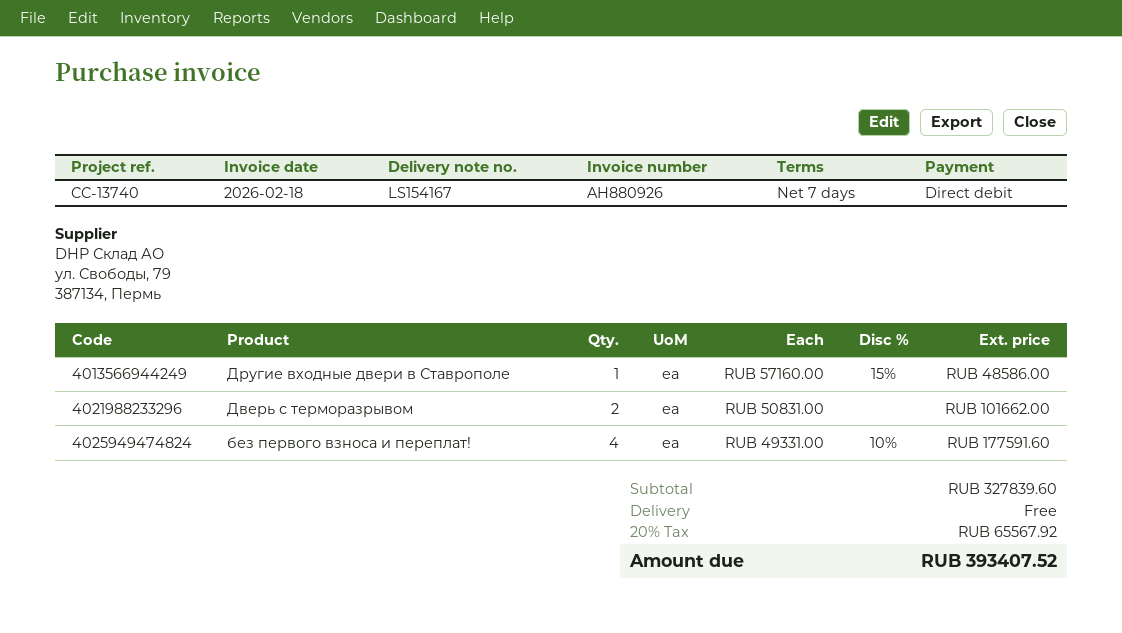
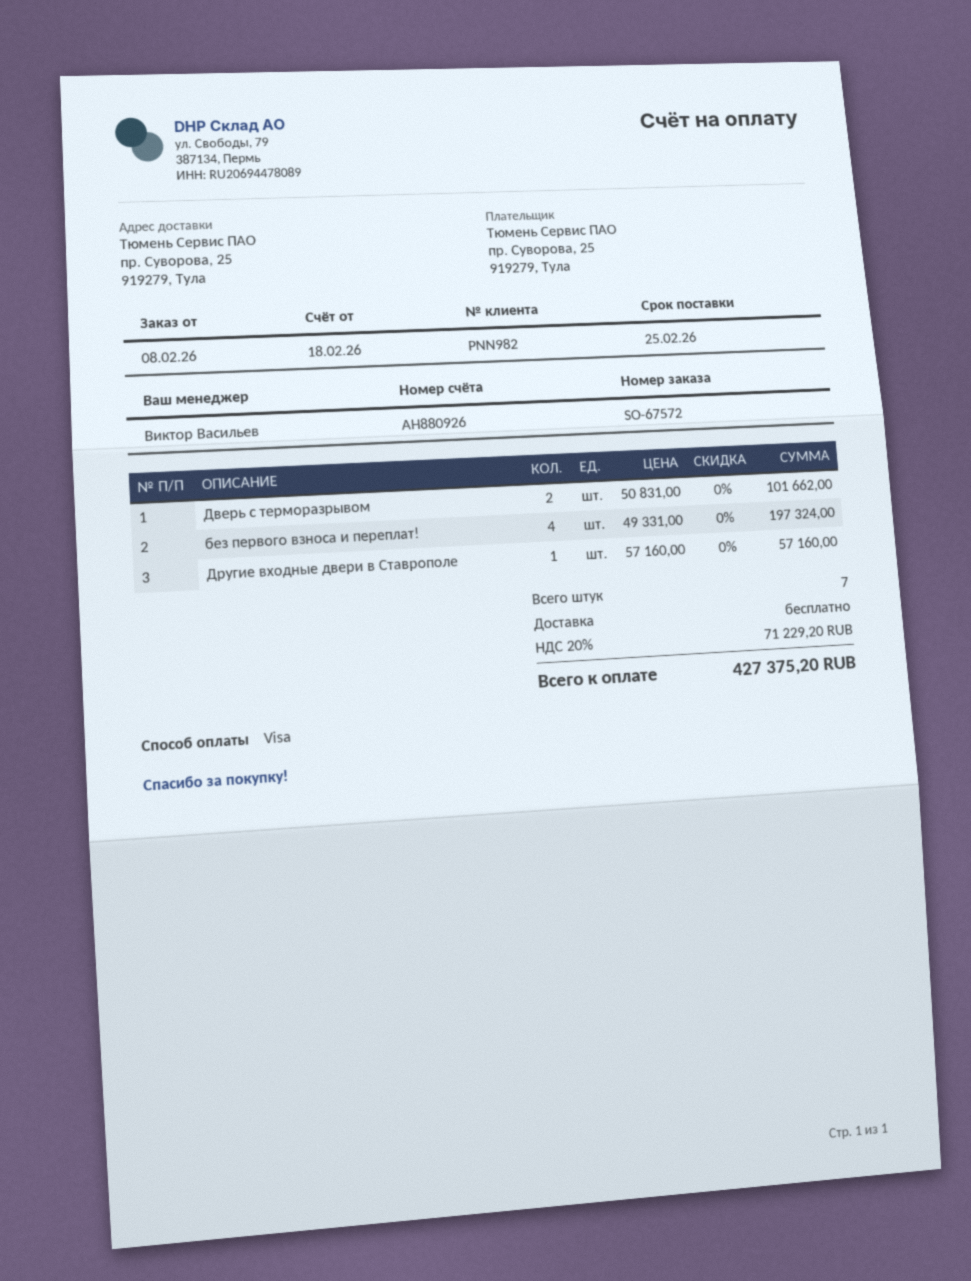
payment method: direct debit -> Visa
Другие входные двери в Ставрополе: 1 x 57160.00 - 15% = 48586.00 -> 1 x 57160.00 = 57160.00
без первого взноса и переплат!: 4 x 49331.00 - 10% = 177591.60 -> 4 x 49331.00 = 197324.00
tax: 20% = 65567.92 -> 20% = 71229.20
total: 393407.52 -> 427375.20

